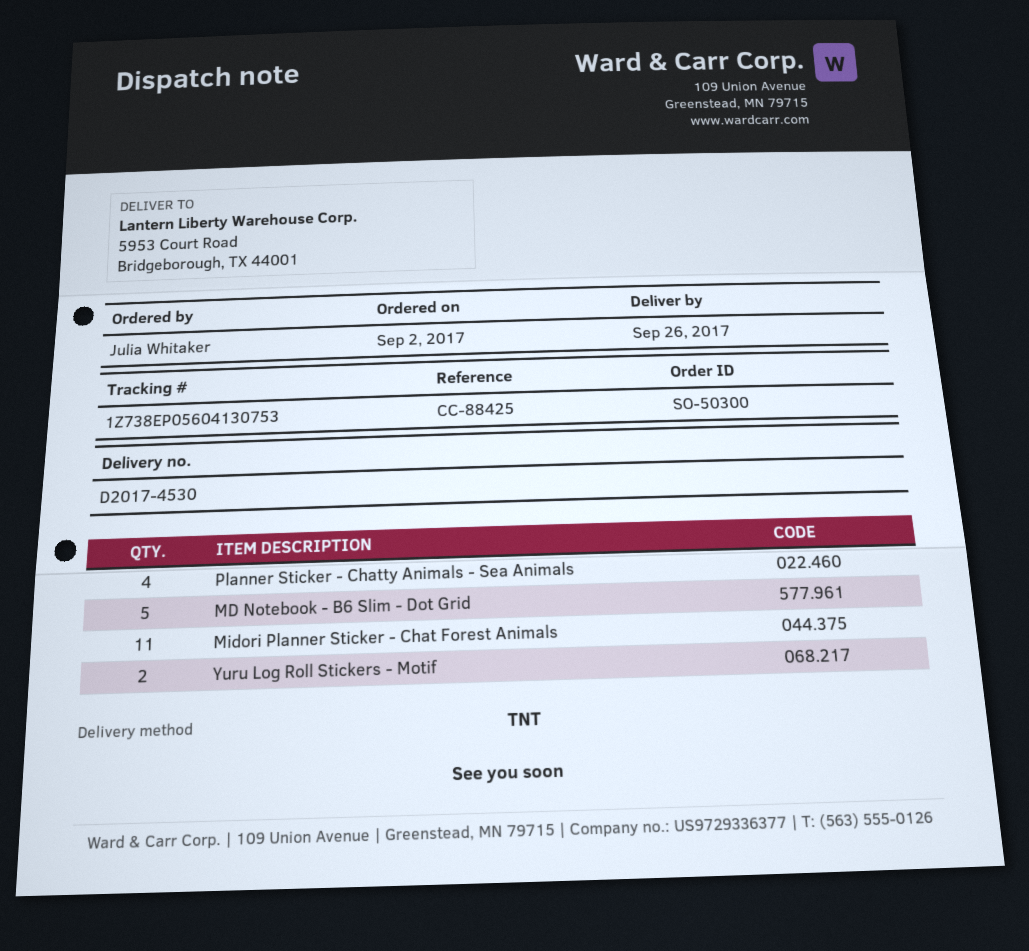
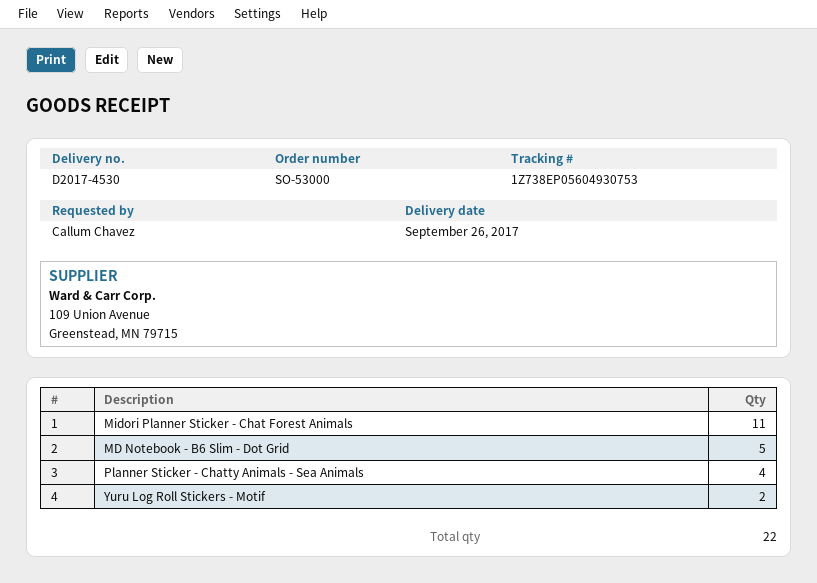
order number: SO-50300 -> SO-53000
ordered by: Julia Whitaker -> Callum Chavez
tracking number: 1Z738EP05604130753 -> 1Z738EP05604930753

